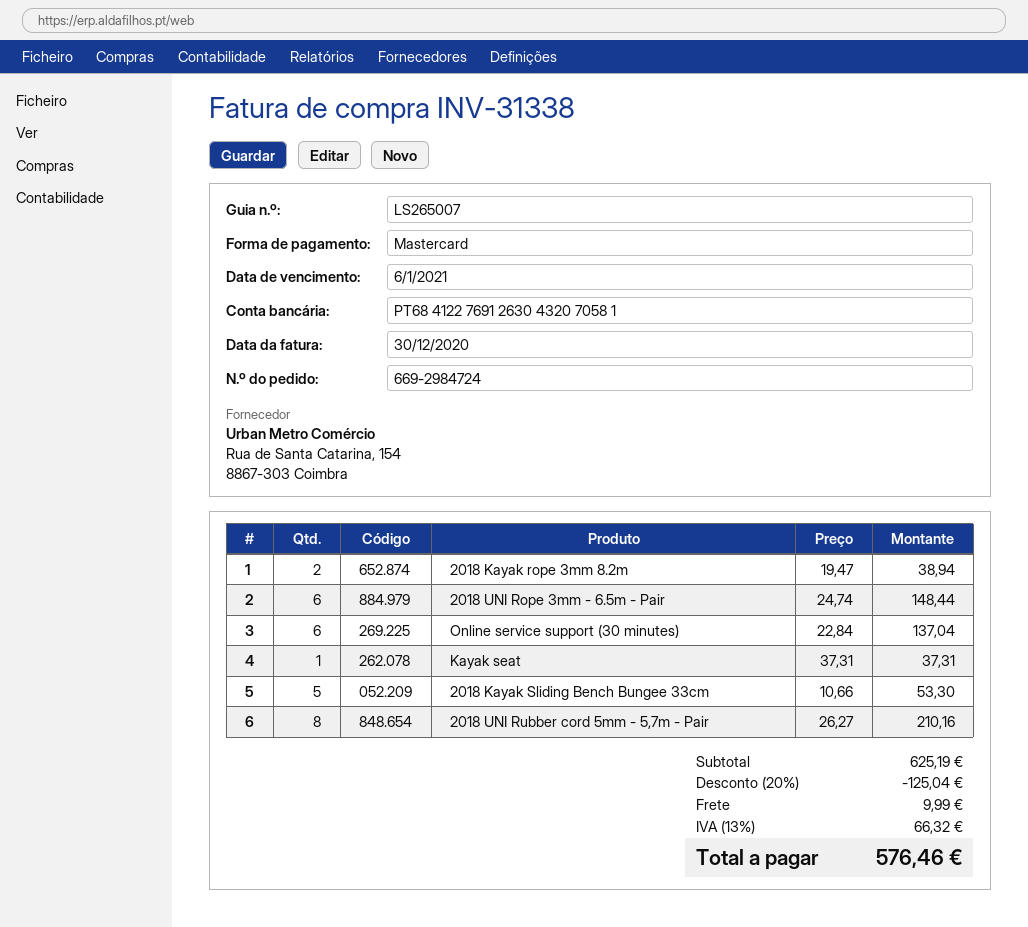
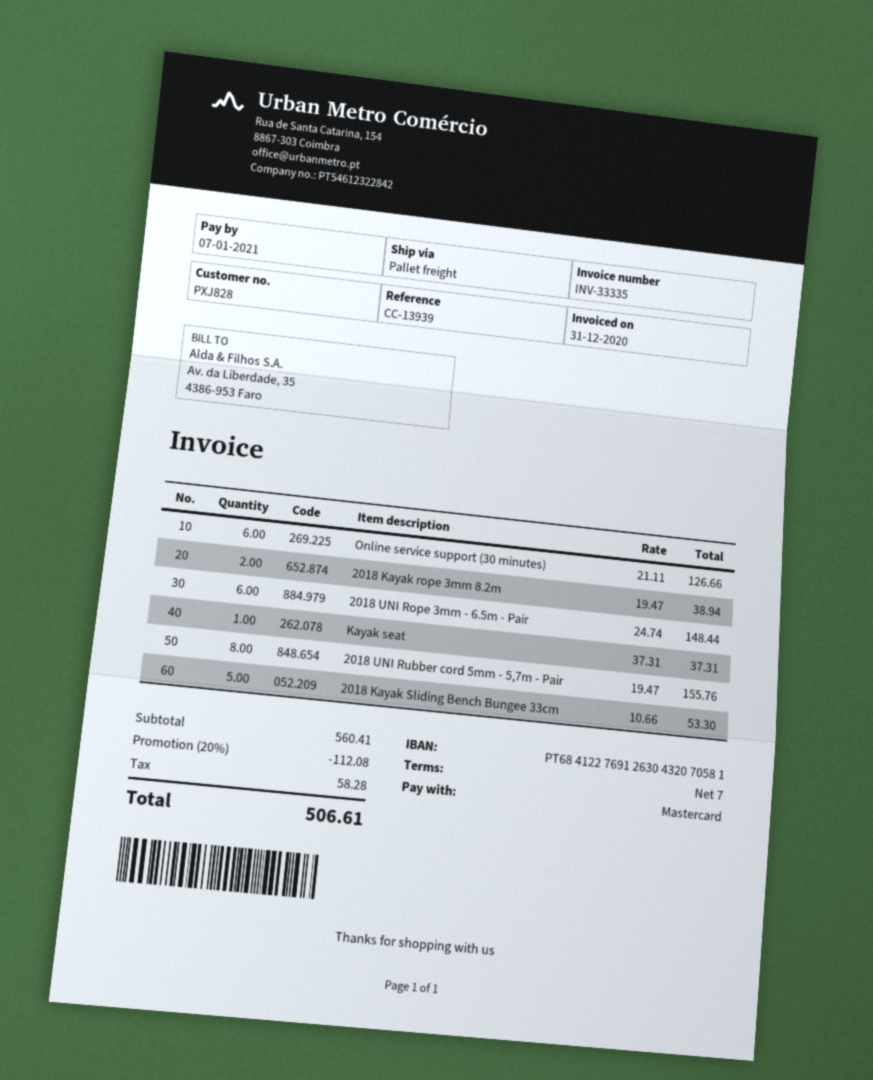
invoice number: INV-31338 -> INV-33335
invoice date: 2020-12-30 -> 2020-12-31
due date: 2021-01-06 -> 2021-01-07
Online service support (30 minutes): 6 x 22.84 = 137.04 -> 6 x 21.11 = 126.66
2018 UNI Rubber cord 5mm - 5,7m - Pair: 8 x 26.27 = 210.16 -> 8 x 19.47 = 155.76
subtotal: 625.19 -> 560.41
discount: 20% = 125.04 -> 20% = 112.08
shipping: 9.99 -> none
tax: 66.32 -> 58.28
total: 576.46 -> 506.61

